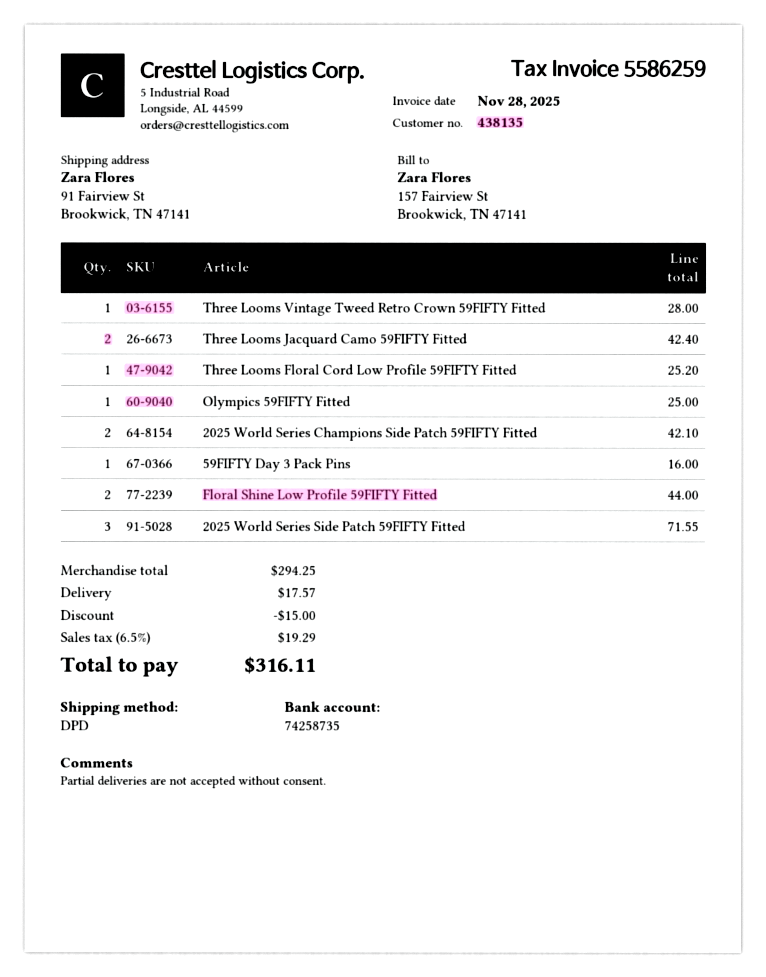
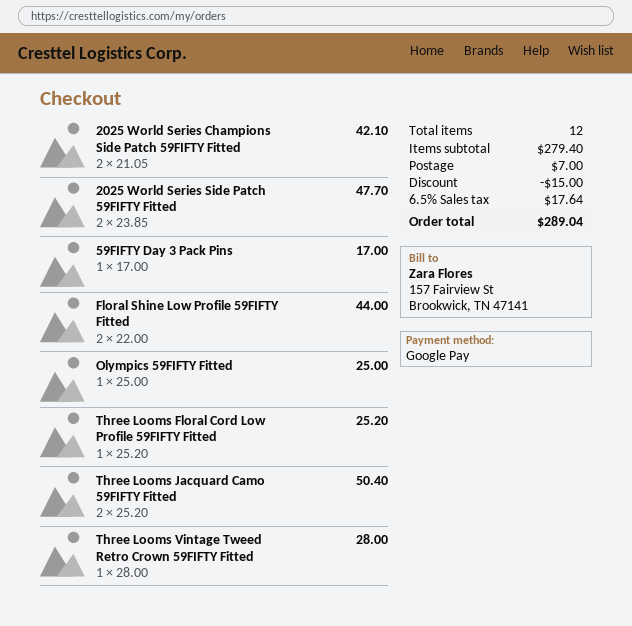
Three Looms Jacquard Camo 59FIFTY Fitted: 2 for 42.40 -> 2 for 50.40
59FIFTY Day 3 Pack Pins: 1 for 16.00 -> 1 for 17.00
2025 World Series Side Patch 59FIFTY Fitted: 3 for 71.55 -> 2 for 47.70
subtotal: 294.25 -> 279.40
shipping: 17.57 -> 7.00
tax: 6.5% = 19.29 -> 6.5% = 17.64
total: 316.11 -> 289.04

